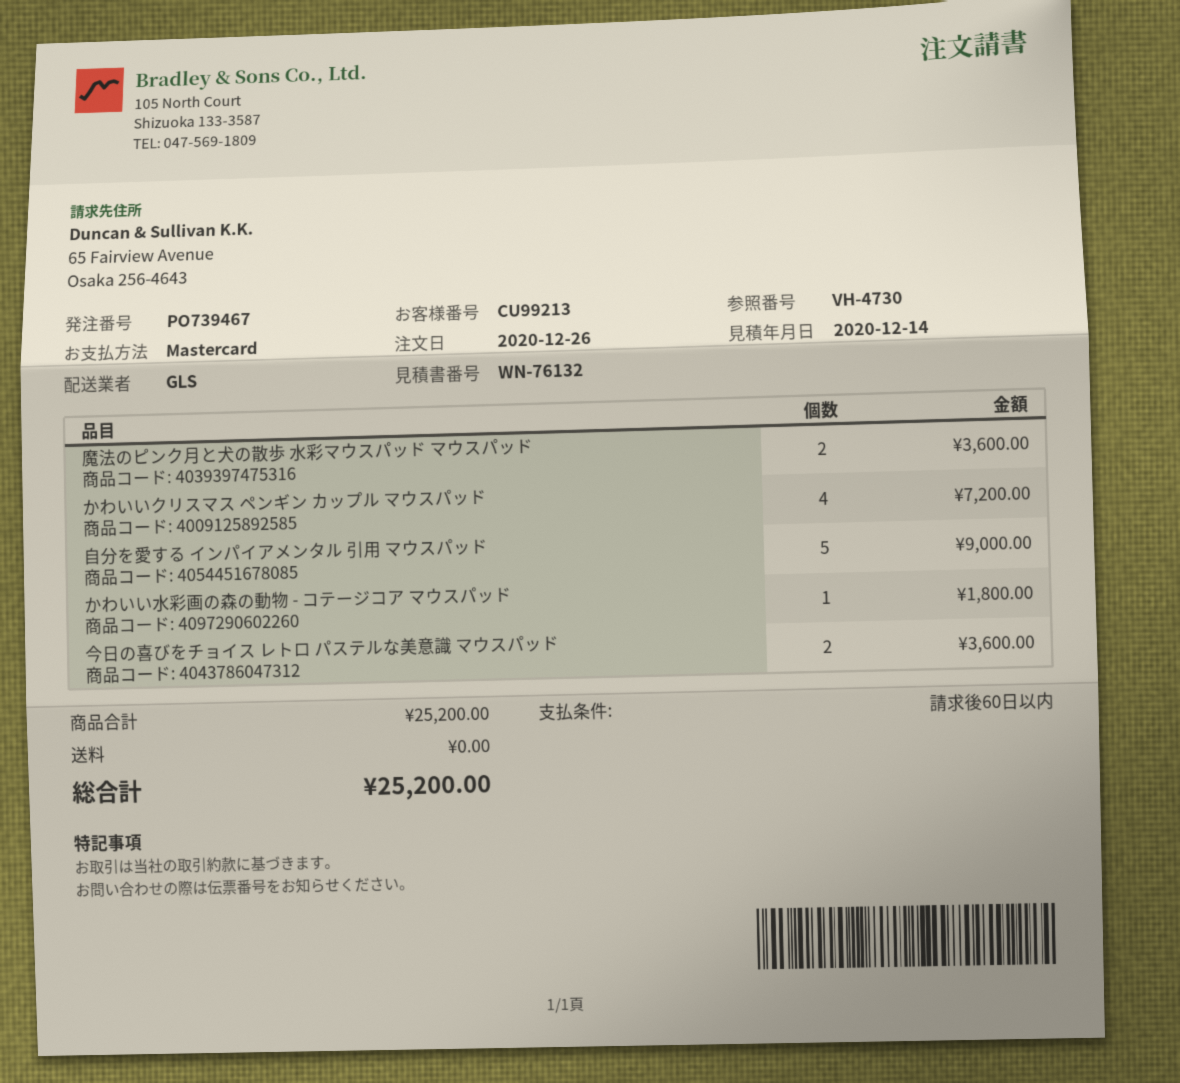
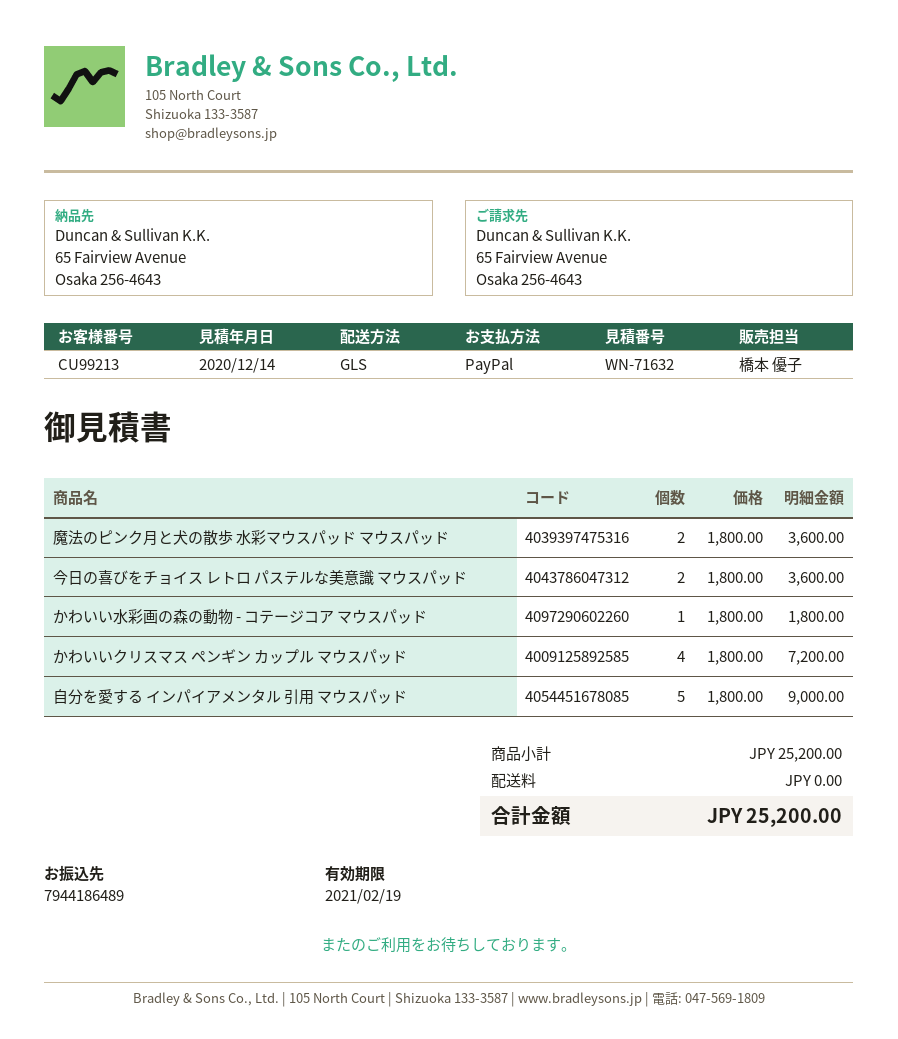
quote number: WN-76132 -> WN-71632
payment method: Mastercard -> PayPal

